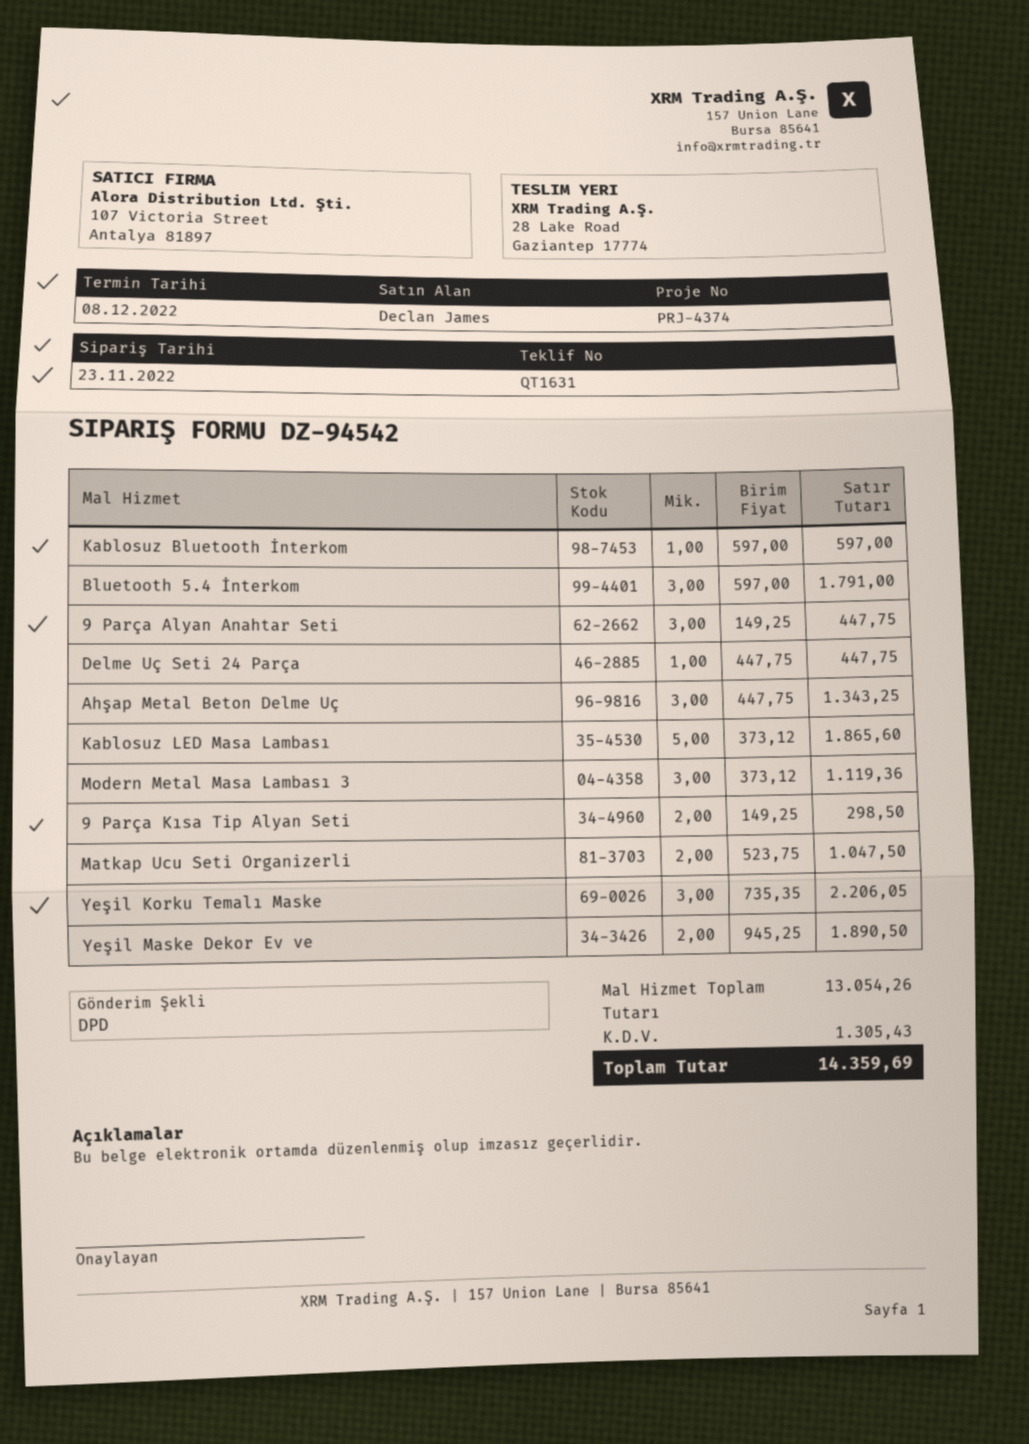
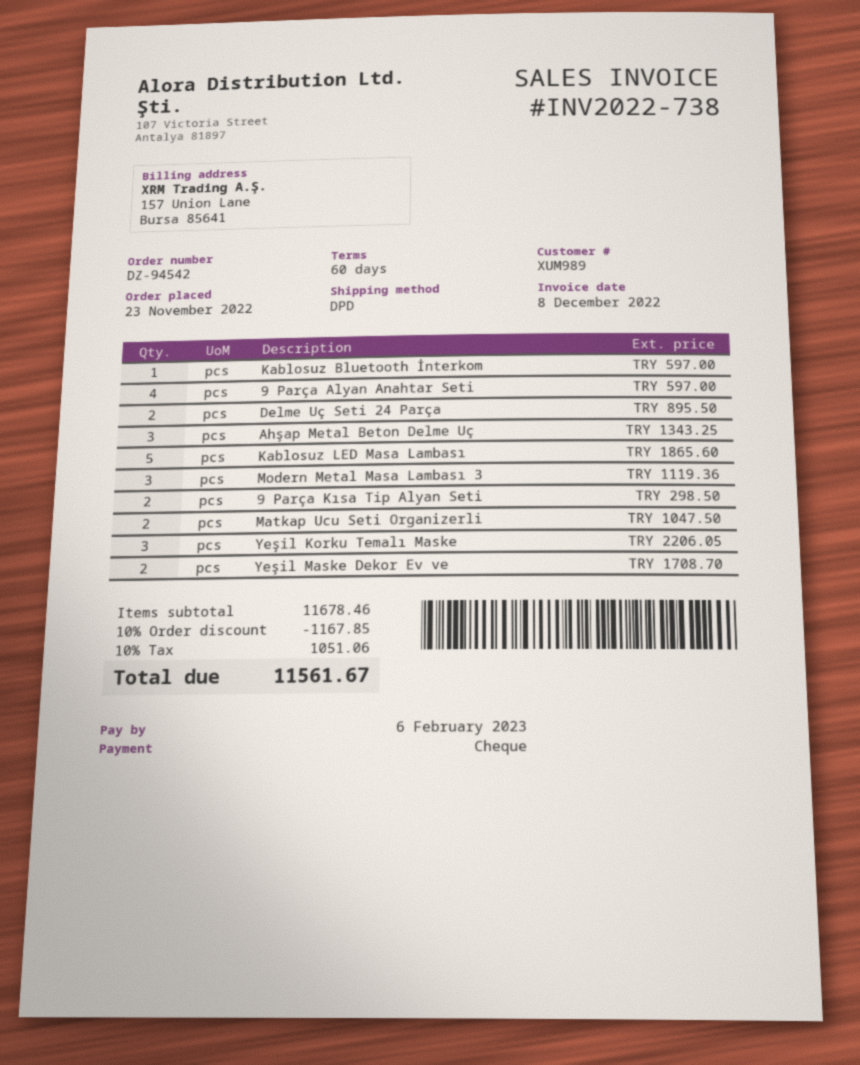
Bluetooth 5.4 İnterkom: 3 for 1791.00 -> none
9 Parça Alyan Anahtar Seti: 3 for 447.75 -> 4 for 597.00
Delme Uç Seti 24 Parça: 1 for 447.75 -> 2 for 895.50
Yeşil Maske Dekor Ev ve: 2 for 1890.50 -> 2 for 1708.70
subtotal: 13054.26 -> 11678.46
discount: none -> 10% = 1167.85
tax: 1305.43 -> 1051.06
total: 14359.69 -> 11561.67

